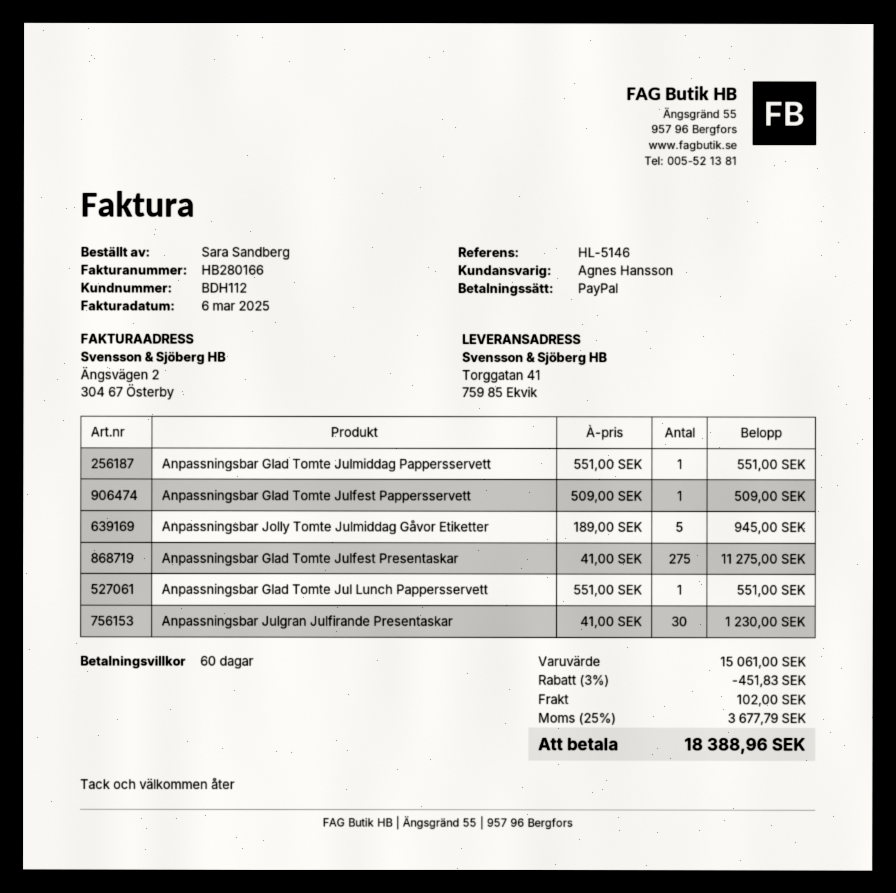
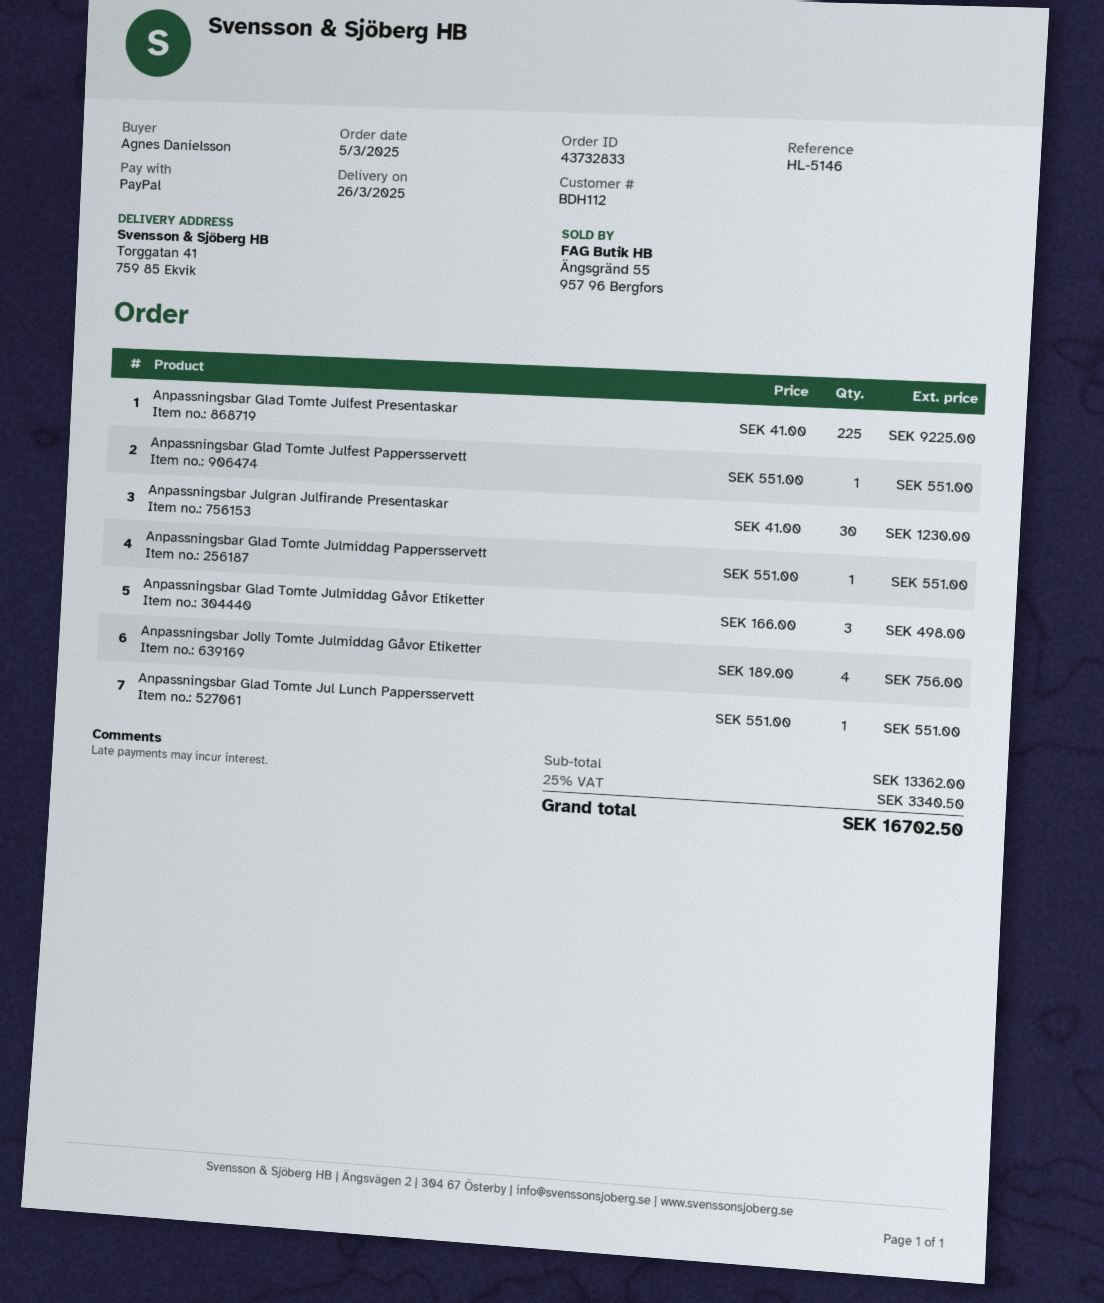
ordered by: Sara Sandberg -> Agnes Danielsson
Anpassningsbar Glad Tomte Julfest Pappersservett: 1 x 509.00 = 509.00 -> 1 x 551.00 = 551.00
Anpassningsbar Jolly Tomte Julmiddag Gåvor Etiketter: 5 x 189.00 = 945.00 -> 4 x 189.00 = 756.00
Anpassningsbar Glad Tomte Julfest Presentaskar: 275 x 41.00 = 11275.00 -> 225 x 41.00 = 9225.00
Anpassningsbar Glad Tomte Julmiddag Gåvor Etiketter: none -> 3 x 166.00 = 498.00
subtotal: 15061.00 -> 13362.00
discount: 3% = 451.83 -> none
shipping: 102.00 -> none
tax: 25% = 3677.79 -> 25% = 3340.50
total: 18388.96 -> 16702.50

